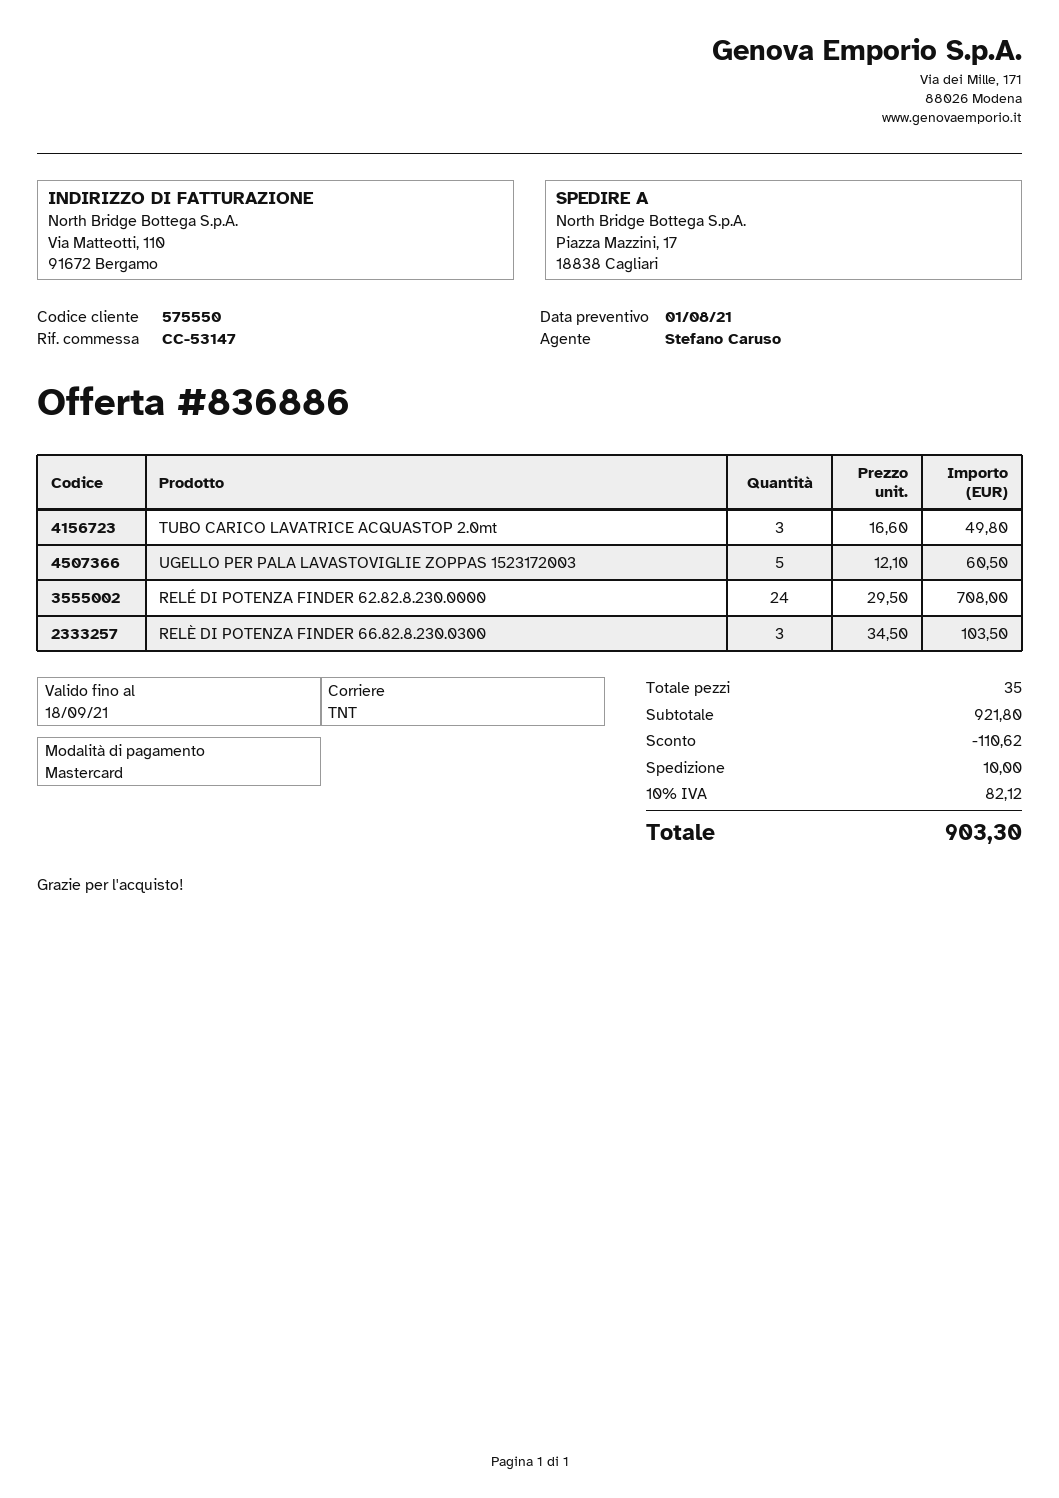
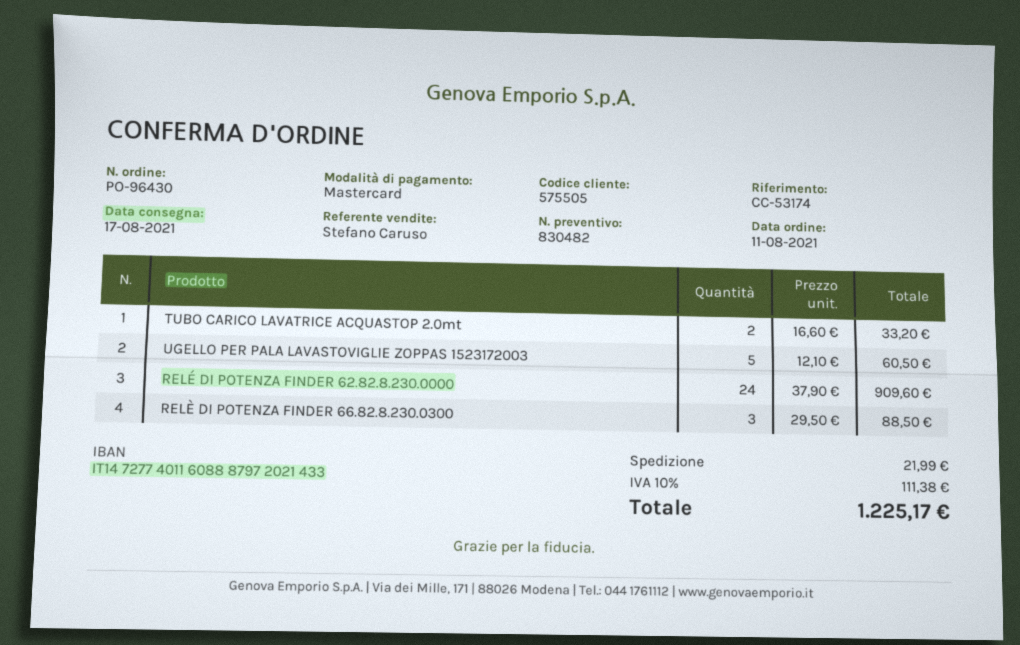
quote number: 836886 -> 830482
customer number: 575550 -> 575505
reference: CC-53147 -> CC-53174
TUBO CARICO LAVATRICE ACQUASTOP 2.0mt: 3 x 16.60 = 49.80 -> 2 x 16.60 = 33.20
RELÉ DI POTENZA FINDER 62.82.8.230.0000: 24 x 29.50 = 708.00 -> 24 x 37.90 = 909.60
RELÈ DI POTENZA FINDER 66.82.8.230.0300: 3 x 34.50 = 103.50 -> 3 x 29.50 = 88.50
discount: 110.62 -> none
shipping: 10.00 -> 21.99
tax: 10% = 82.12 -> 10% = 111.38
total: 903.30 -> 1225.17

